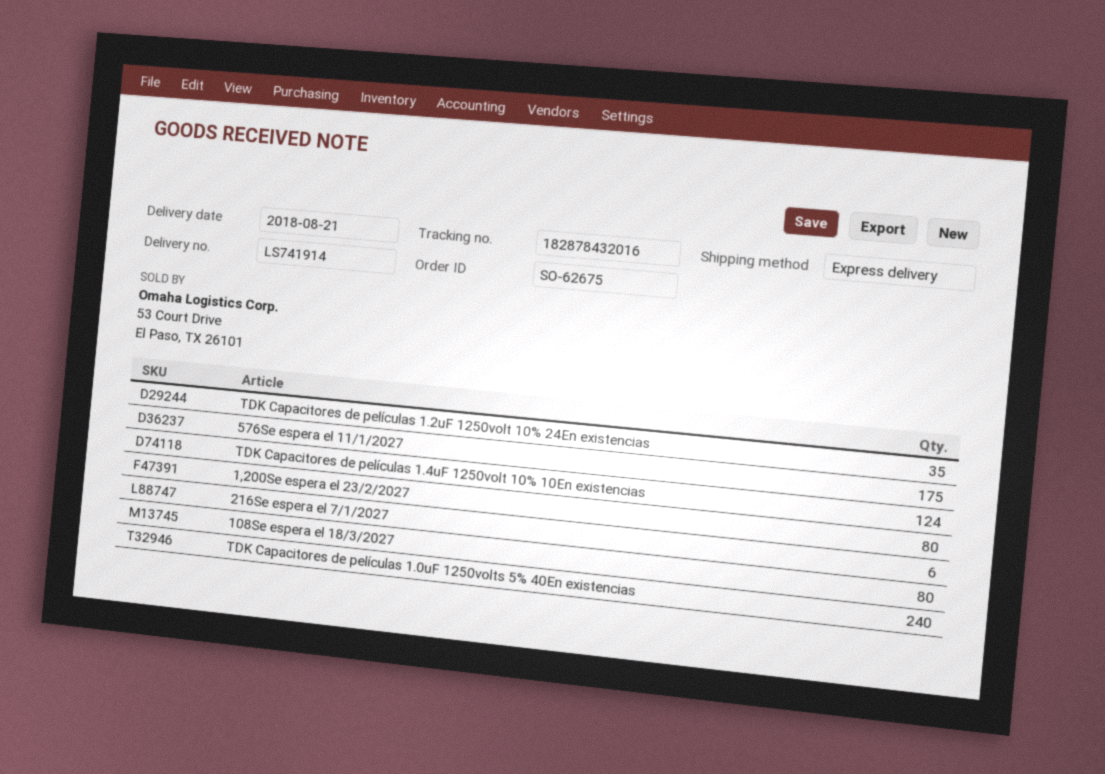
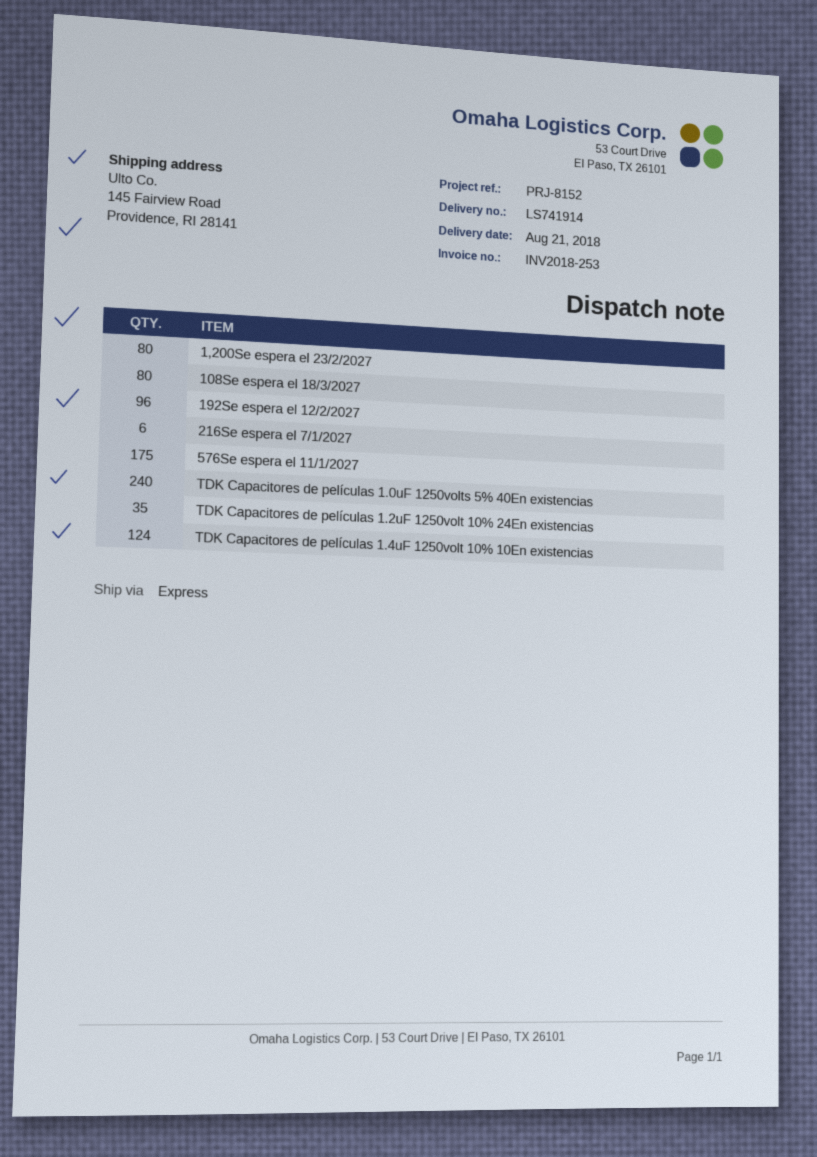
192Se espera el 12/2/2027: none -> 96

